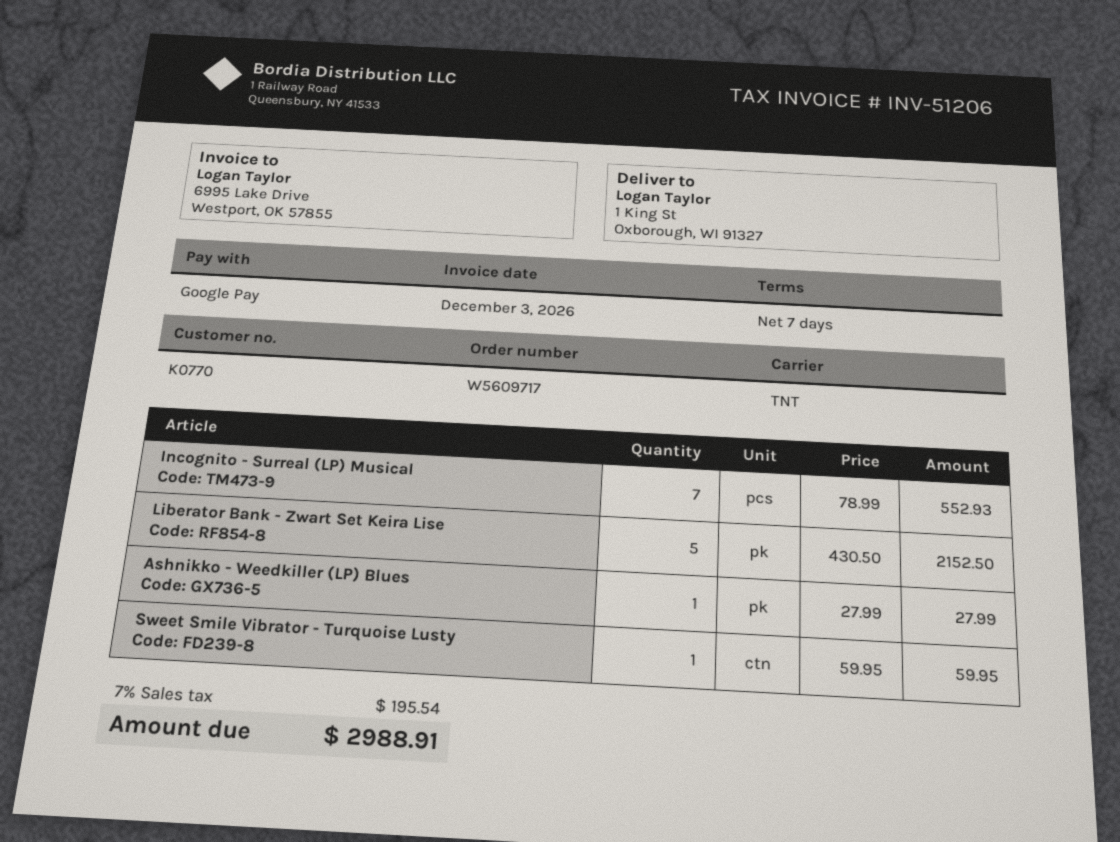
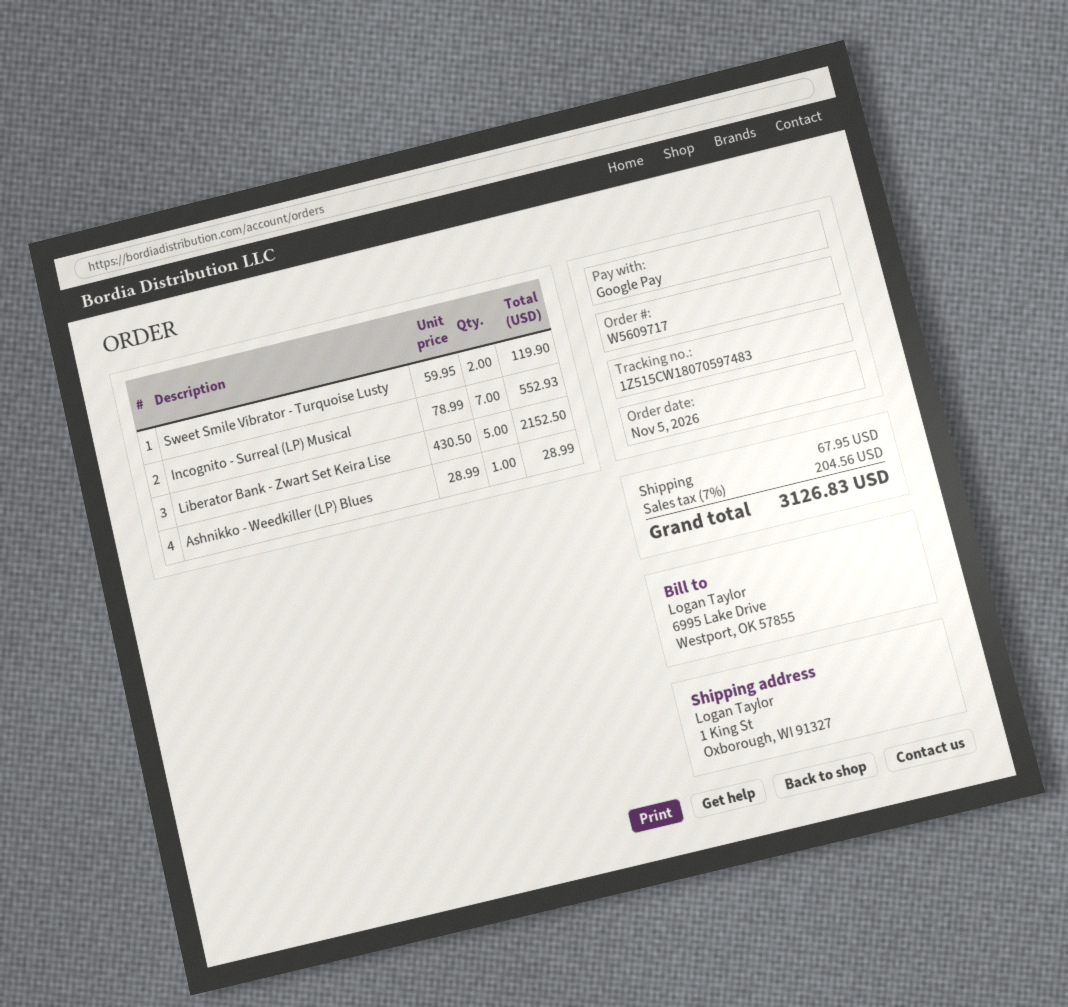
Ashnikko - Weedkiller (LP) Blues: 1 x 27.99 = 27.99 -> 1 x 28.99 = 28.99
Sweet Smile Vibrator - Turquoise Lusty: 1 x 59.95 = 59.95 -> 2 x 59.95 = 119.90
shipping: none -> 67.95
tax: 7% = 195.54 -> 7% = 204.56
total: 2988.91 -> 3126.83

